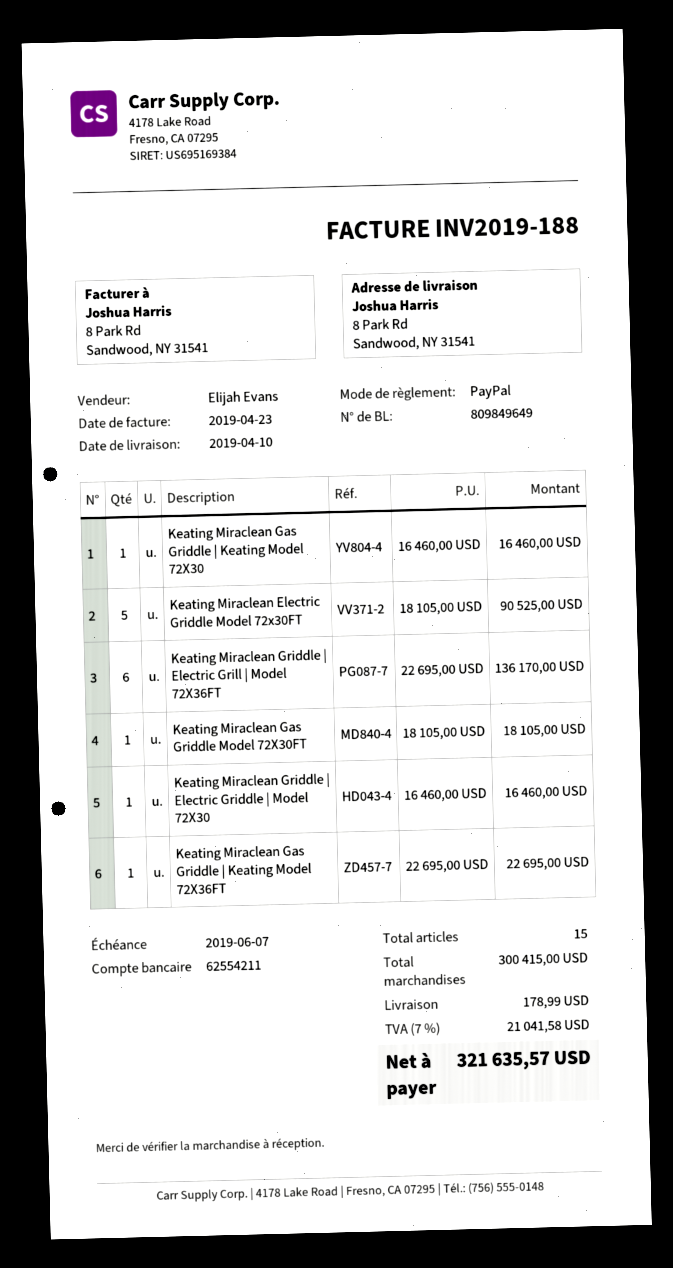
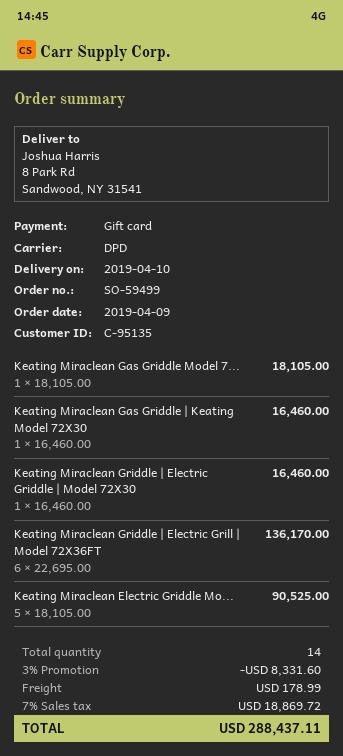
payment method: PayPal -> gift card
Keating Miraclean Gas Griddle | Keating Model 72X36FT: 1 x 22695.00 = 22695.00 -> none
total quantity: 15 -> 14
discount: none -> 3% = 8331.60
tax: 7% = 21041.58 -> 7% = 18869.72
total: 321635.57 -> 288437.11

